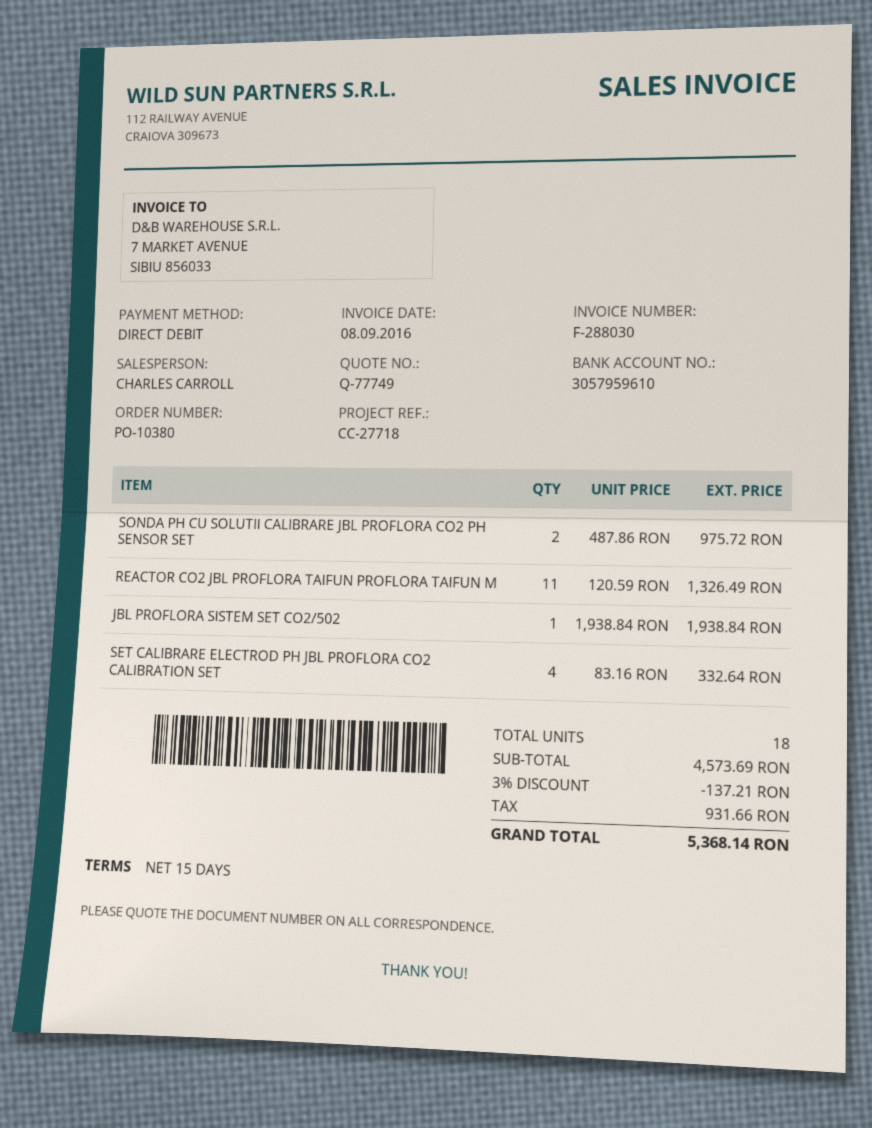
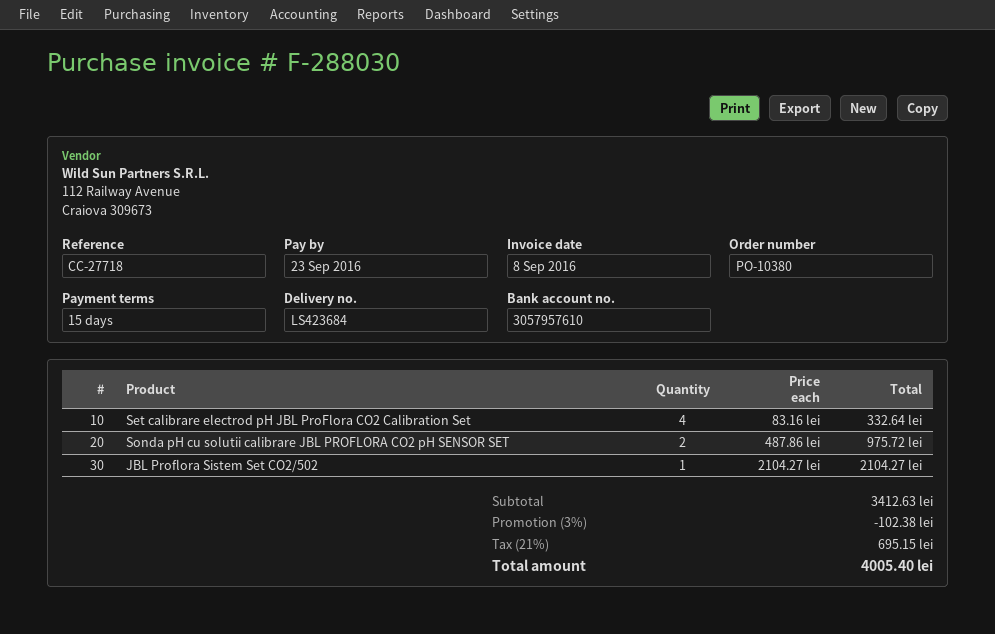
bank account: 3057959610 -> 3057957610
REACTOR CO2 JBL PROFLORA TAIFUN PROFLORA TAIFUN M: 11 x 120.59 = 1326.49 -> none
JBL PROFLORA SISTEM SET CO2/502: 1 x 1938.84 = 1938.84 -> 1 x 2104.27 = 2104.27
subtotal: 4573.69 -> 3412.63
discount: 3% = 137.21 -> 3% = 102.38
tax: 931.66 -> 695.15
total: 5368.14 -> 4005.40

